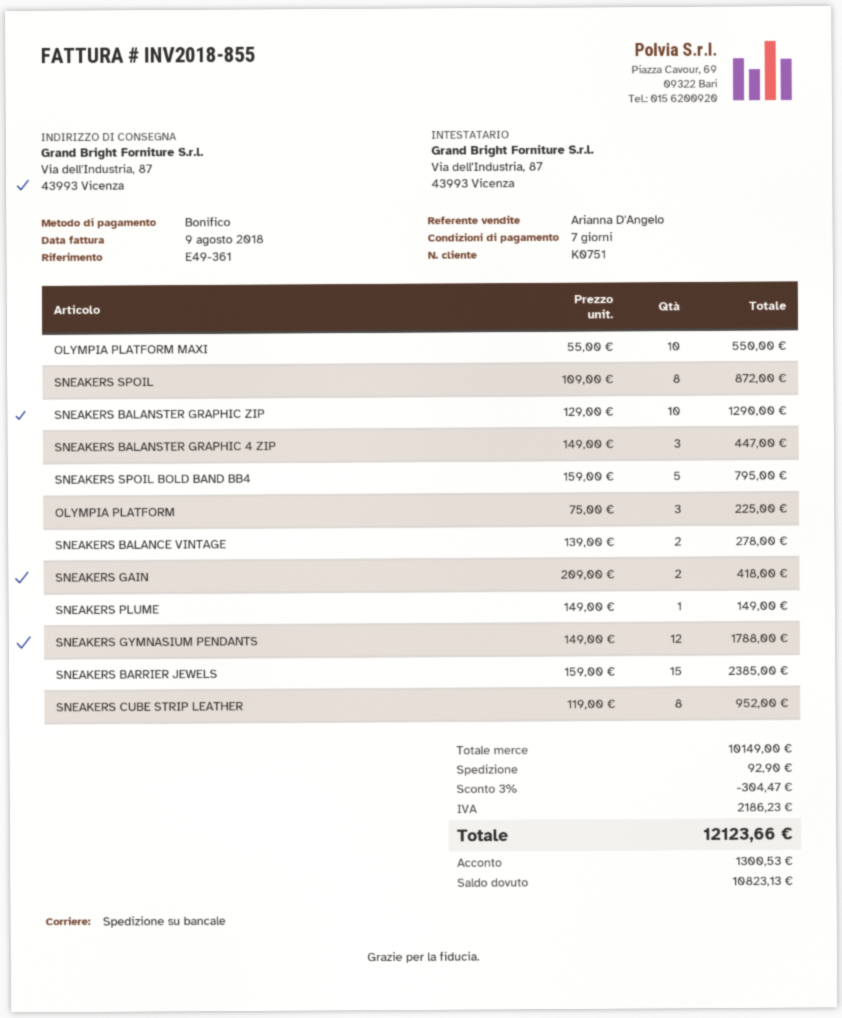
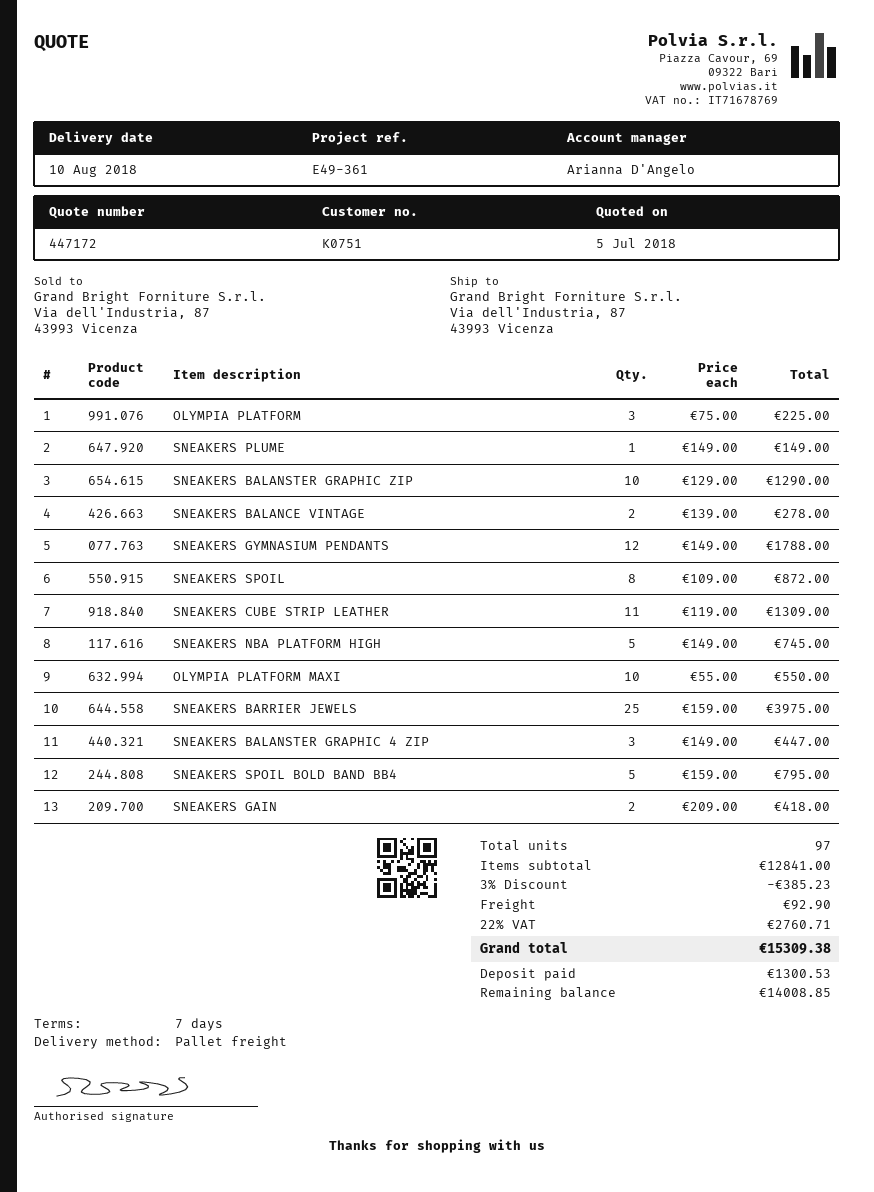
SNEAKERS BARRIER JEWELS: 15 x 159.00 = 2385.00 -> 25 x 159.00 = 3975.00
SNEAKERS CUBE STRIP LEATHER: 8 x 119.00 = 952.00 -> 11 x 119.00 = 1309.00
SNEAKERS NBA PLATFORM HIGH: none -> 5 x 149.00 = 745.00
subtotal: 10149.00 -> 12841.00
discount: 3% = 304.47 -> 3% = 385.23
tax: 2186.23 -> 2760.71
total: 12123.66 -> 15309.38
balance: 10823.13 -> 14008.85

